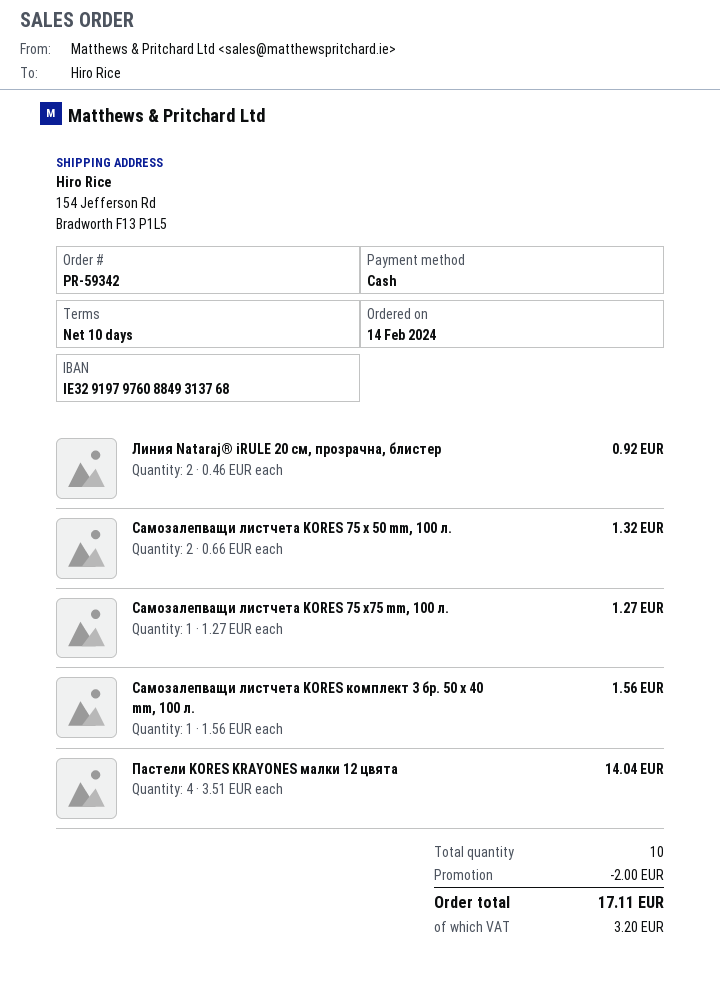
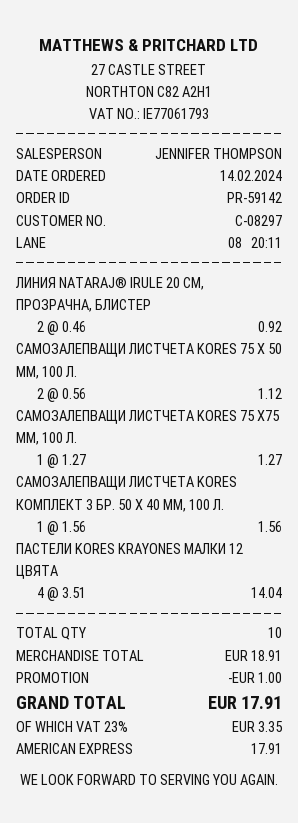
order number: PR-59342 -> PR-59142
payment method: cash -> American Express
Самозалепващи листчета KORES 75 x 50 mm, 100 л.: 2 x 0.66 = 1.32 -> 2 x 0.56 = 1.12
discount: 2.00 -> 1.00
tax: 3.20 -> 3.35
total: 17.11 -> 17.91

